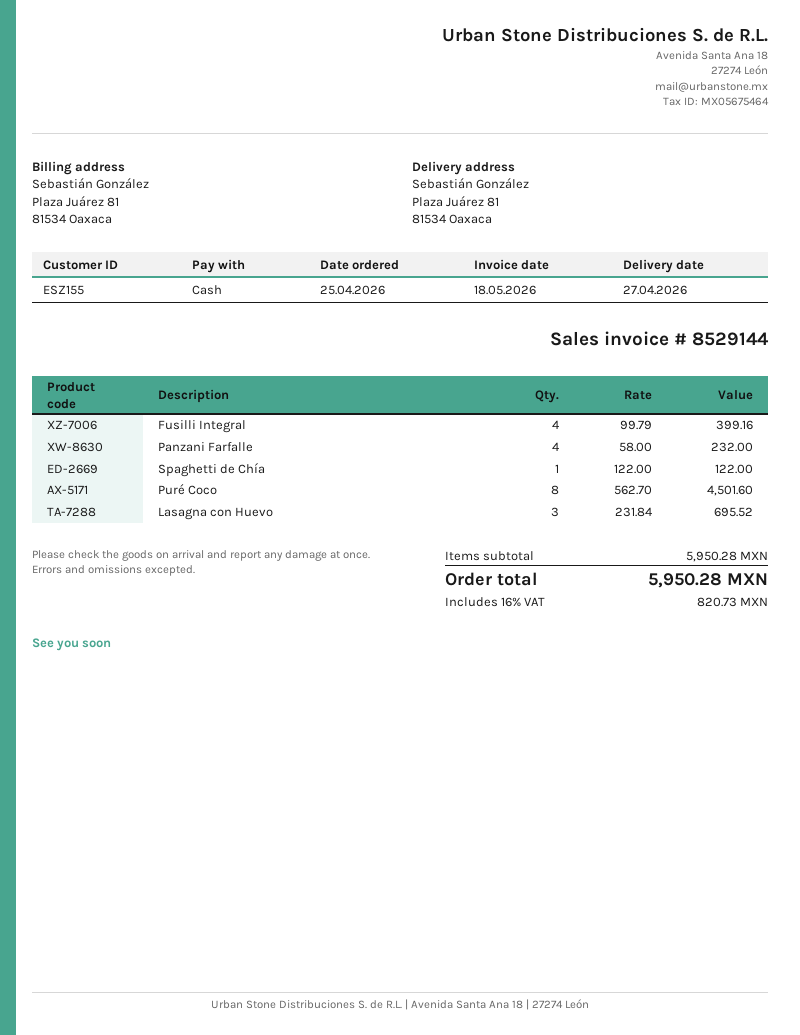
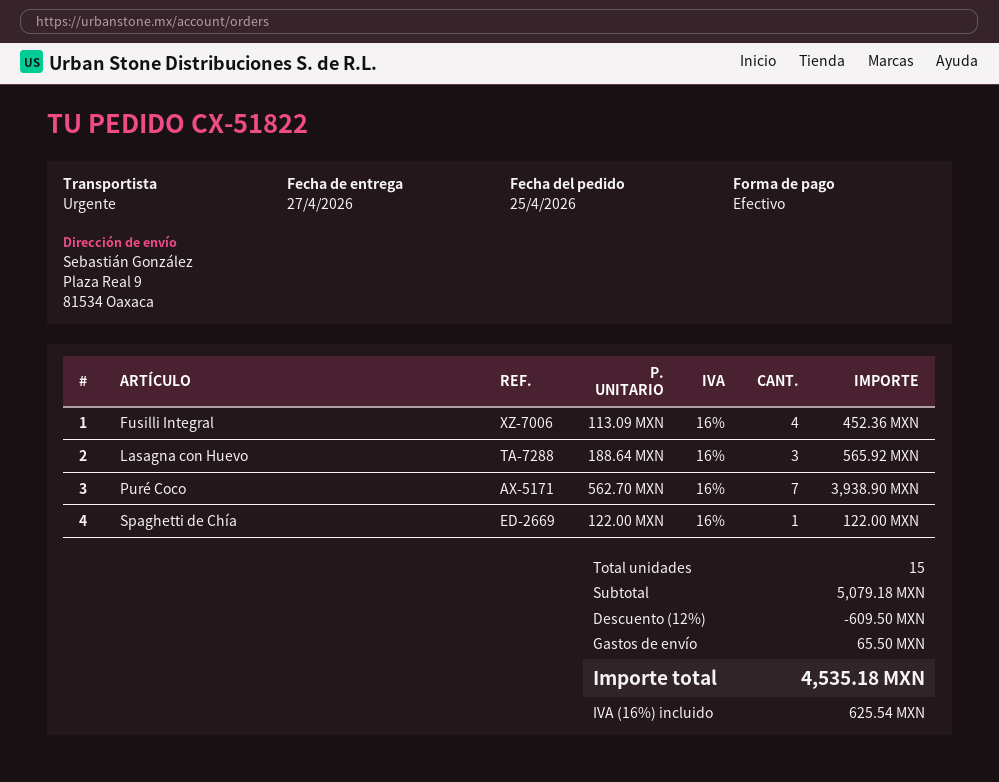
ship to: Plaza Juárez 81, 81534 Oaxaca -> Plaza Real 9, 81534 Oaxaca
Fusilli Integral: 4 x 99.79 = 399.16 -> 4 x 113.09 = 452.36
Panzani Farfalle: 4 x 58.00 = 232.00 -> none
Puré Coco: 8 x 562.70 = 4501.60 -> 7 x 562.70 = 3938.90
Lasagna con Huevo: 3 x 231.84 = 695.52 -> 3 x 188.64 = 565.92
subtotal: 5950.28 -> 5079.18
discount: none -> 12% = 609.50
shipping: none -> 65.50
tax: 16% = 820.73 -> 16% = 625.54
total: 5950.28 -> 4535.18

